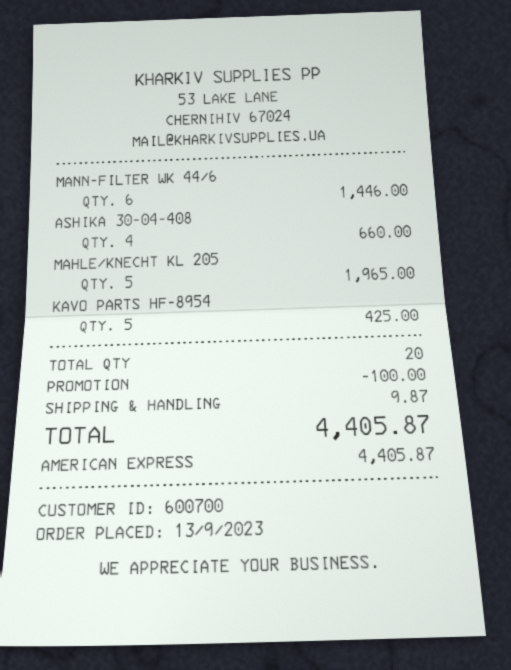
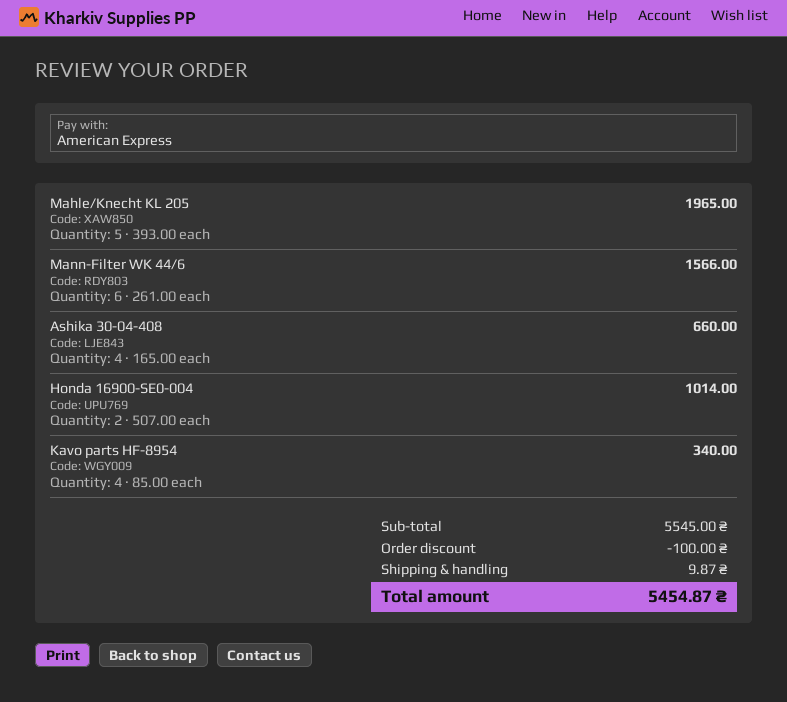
MANN-FILTER WK 44/6: 6 for 1446.00 -> 6 for 1566.00
KAVO PARTS HF-8954: 5 for 425.00 -> 4 for 340.00
Honda 16900-SE0-004: none -> 2 for 1014.00
total: 4405.87 -> 5454.87

